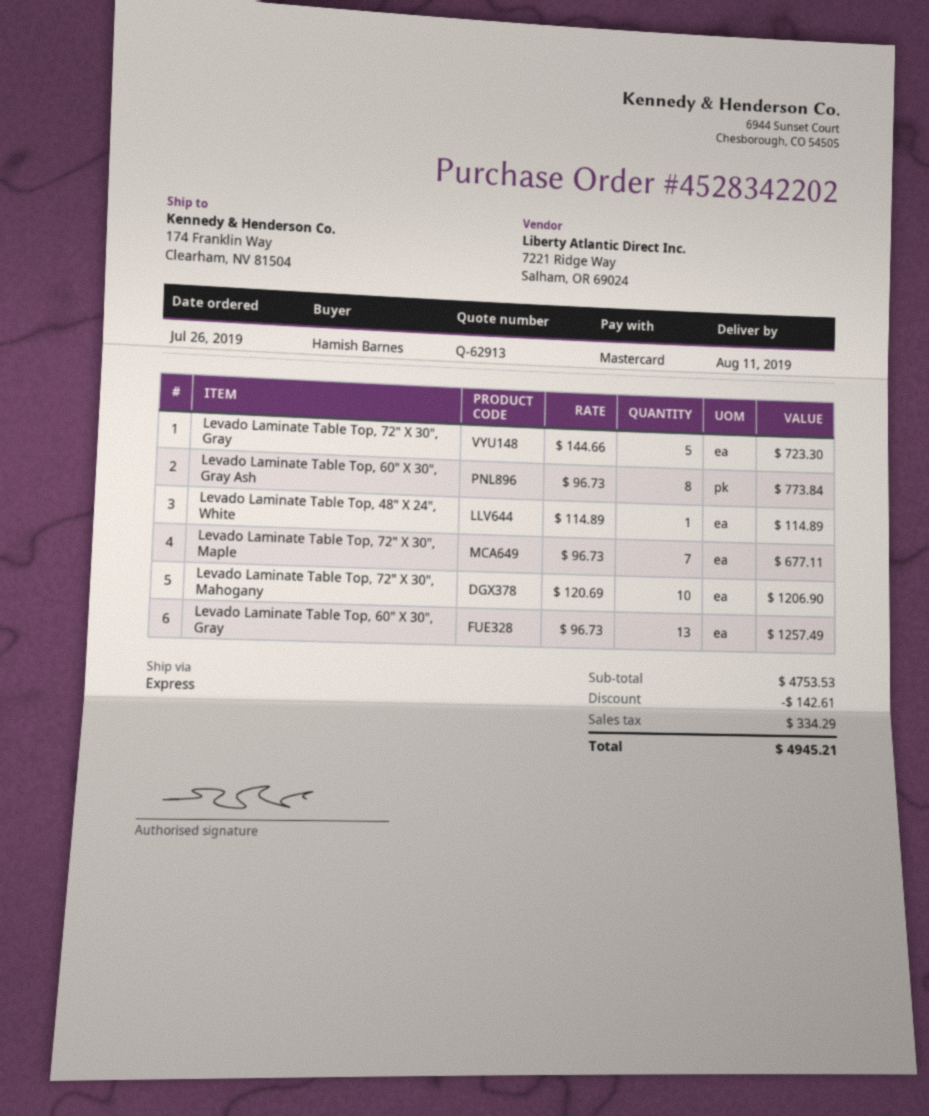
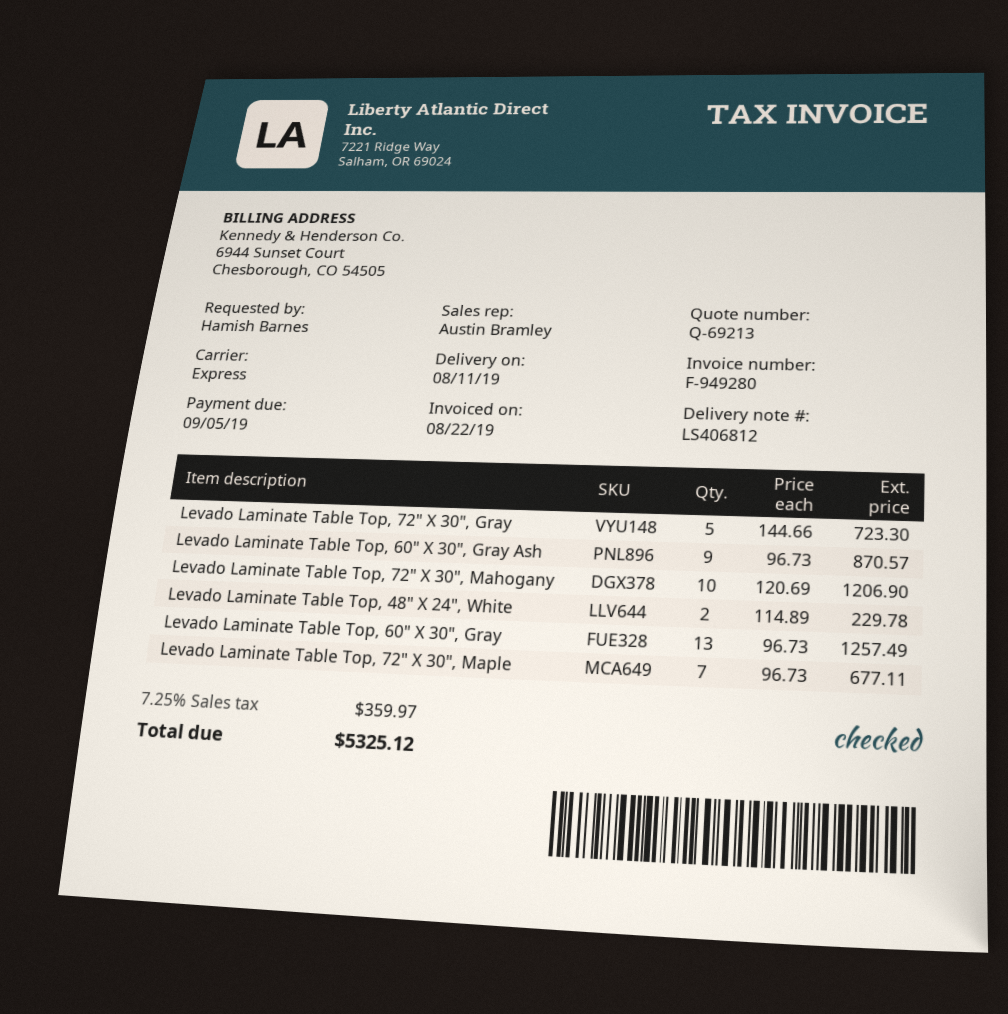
quote number: Q-62913 -> Q-69213
Levado Laminate Table Top, 60" X 30", Gray Ash: 8 x 96.73 = 773.84 -> 9 x 96.73 = 870.57
Levado Laminate Table Top, 48" X 24", White: 1 x 114.89 = 114.89 -> 2 x 114.89 = 229.78
discount: 142.61 -> none
tax: 334.29 -> 359.97
total: 4945.21 -> 5325.12

